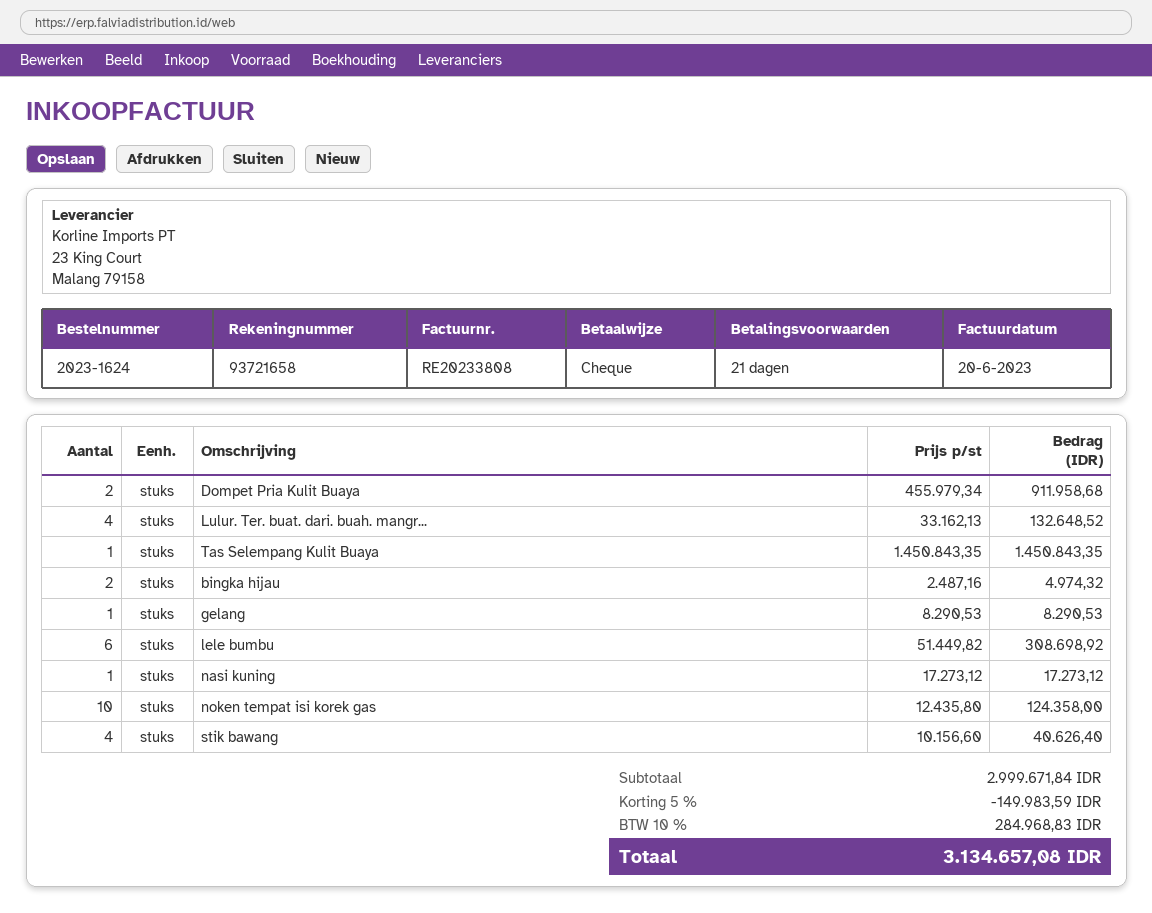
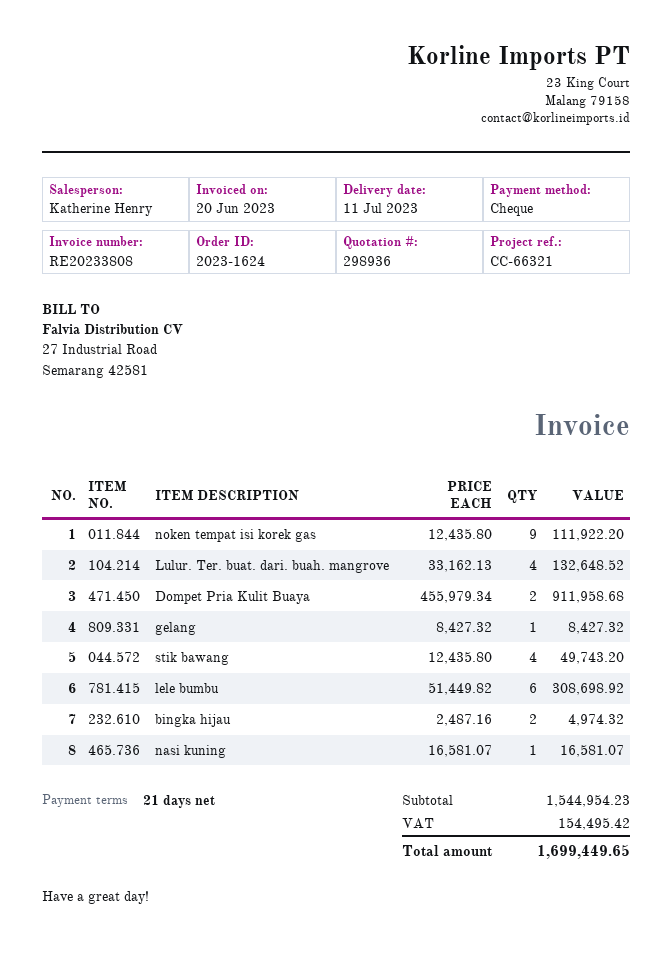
Tas Selempang Kulit Buaya: 1 x 1450843.35 = 1450843.35 -> none
gelang: 1 x 8290.53 = 8290.53 -> 1 x 8427.32 = 8427.32
nasi kuning: 1 x 17273.12 = 17273.12 -> 1 x 16581.07 = 16581.07
noken tempat isi korek gas: 10 x 12435.80 = 124358.00 -> 9 x 12435.80 = 111922.20
stik bawang: 4 x 10156.60 = 40626.40 -> 4 x 12435.80 = 49743.20
subtotal: 2999671.84 -> 1544954.23
discount: 5% = 149983.59 -> none
tax: 284968.83 -> 154495.42
total: 3134657.08 -> 1699449.65

